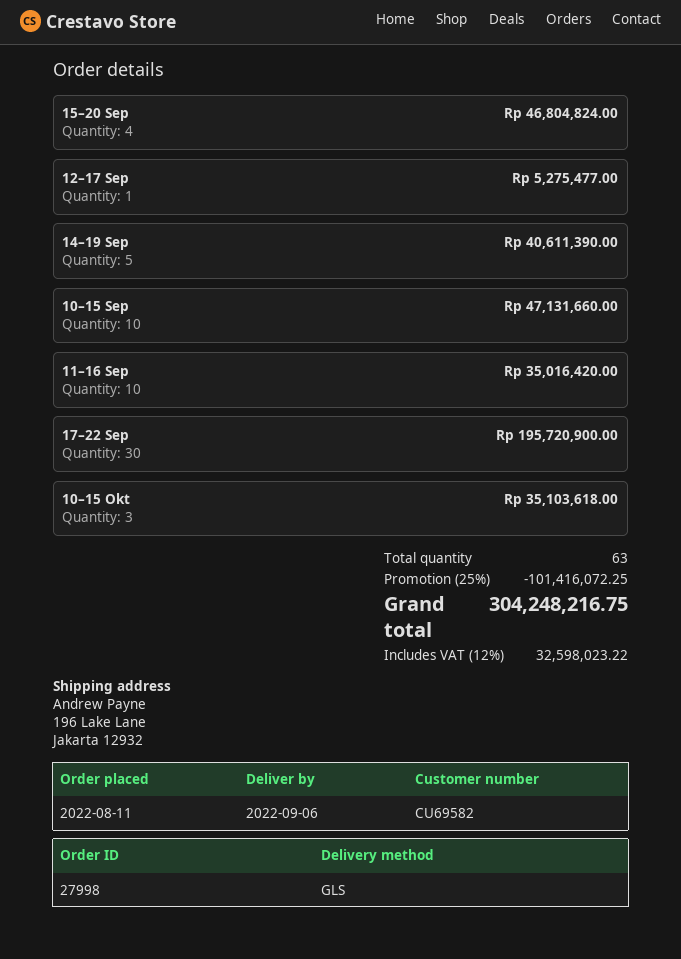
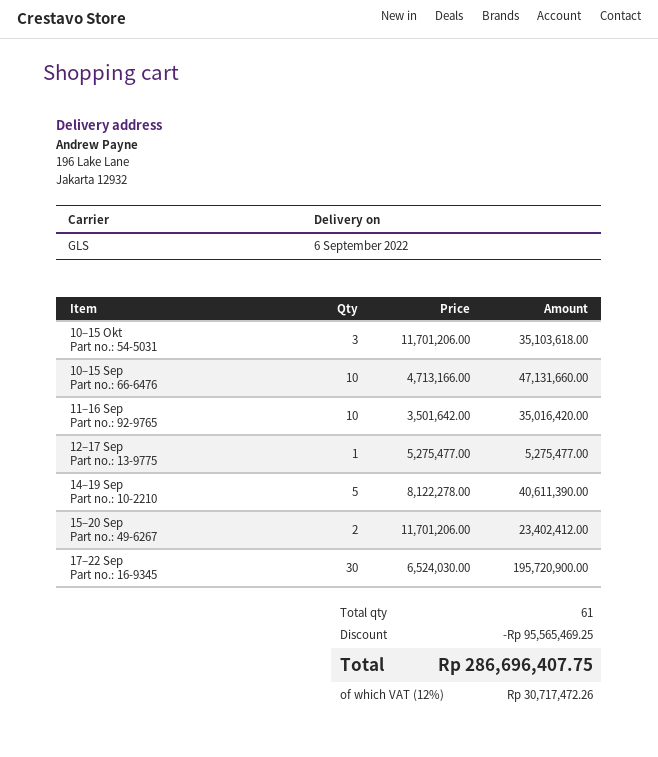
15–20 Sep: 4 for 46804824.00 -> 2 for 23402412.00
total quantity: 63 -> 61
discount: 101416072.25 -> 95565469.25
tax: 12% = 32598023.22 -> 12% = 30717472.26
total: 304248216.75 -> 286696407.75

